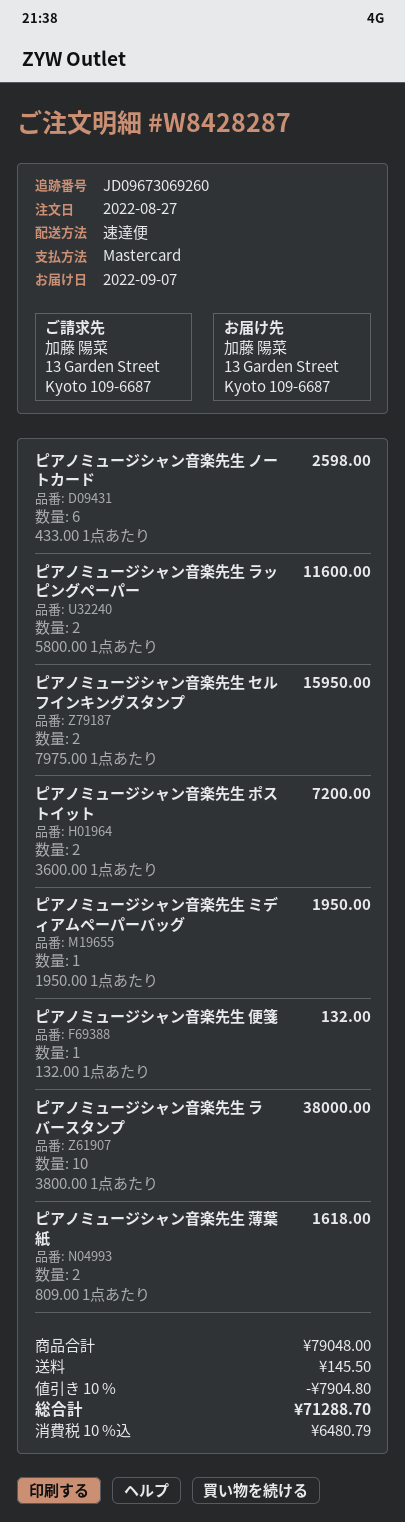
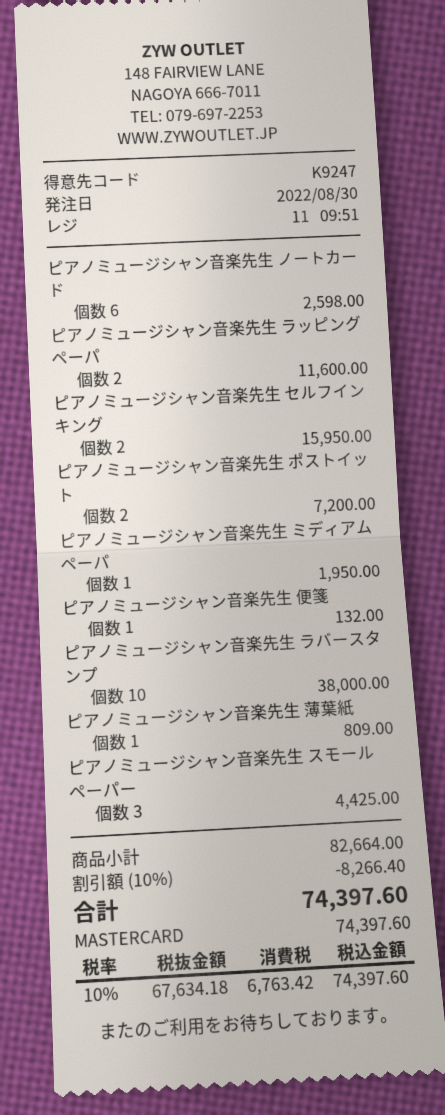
order date: 2022-08-27 -> 2022-08-30
ピアノミュージシャン音楽先生 薄葉紙: 2 for 1618.00 -> 1 for 809.00
ピアノミュージシャン音楽先生 スモールペーパー: none -> 3 for 4425.00
subtotal: 79048.00 -> 82664.00
discount: 10% = 7904.80 -> 10% = 8266.40
shipping: 145.50 -> none
tax: 10% = 6480.79 -> 10% = 6763.42
total: 71288.70 -> 74397.60

